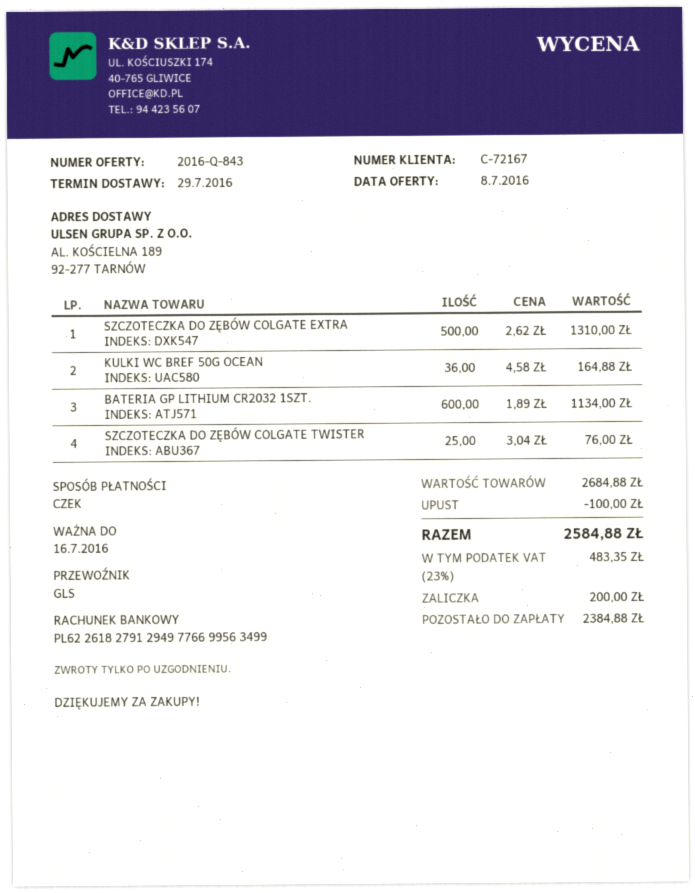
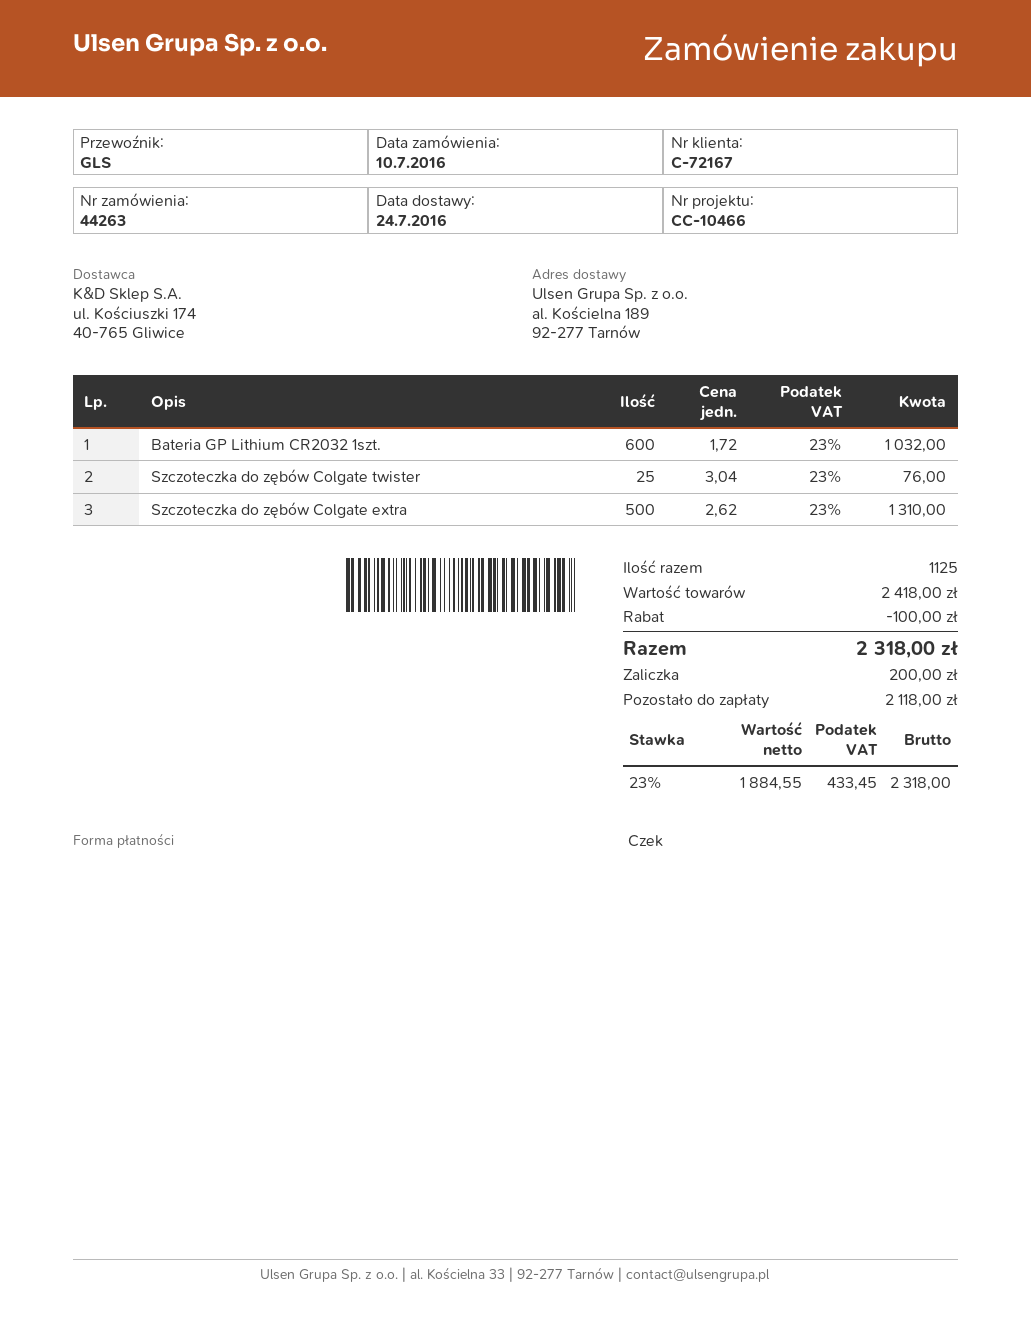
delivery date: 2016-07-29 -> 2016-07-24
KULKI WC BREF 50G OCEAN: 36 x 4.58 = 164.88 -> none
BATERIA GP LITHIUM CR2032 1SZT.: 600 x 1.89 = 1134.00 -> 600 x 1.72 = 1032.00
subtotal: 2684.88 -> 2418.00
tax: 23% = 483.35 -> 23% = 433.45
total: 2584.88 -> 2318.00
balance: 2384.88 -> 2118.00

